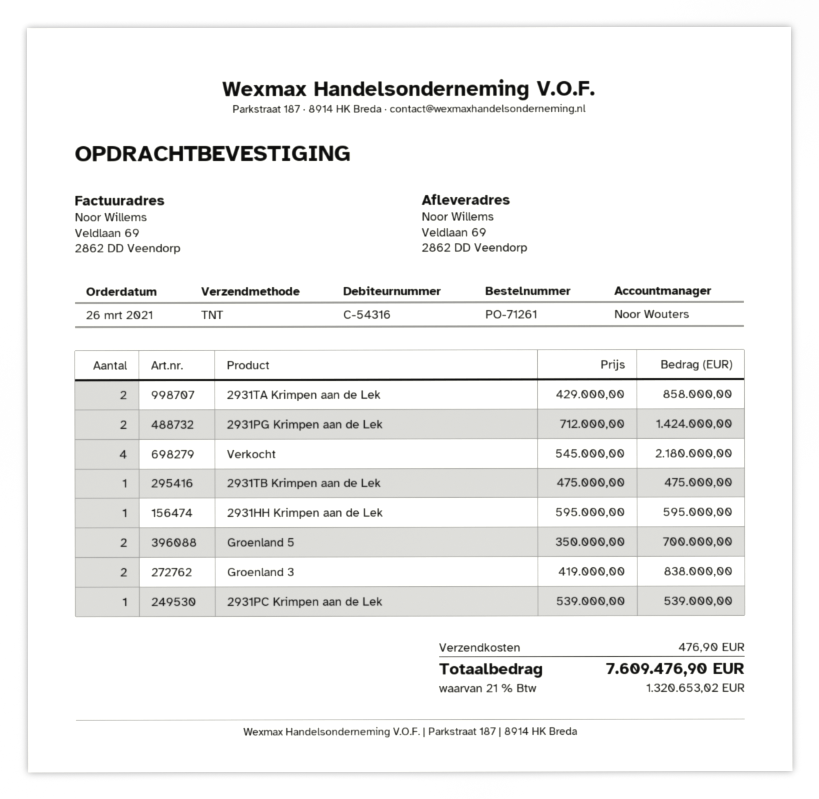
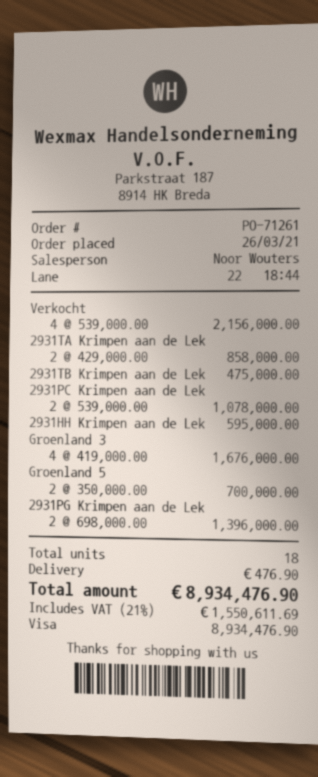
2931PG Krimpen aan de Lek: 2 x 712000.00 = 1424000.00 -> 2 x 698000.00 = 1396000.00
Verkocht: 4 x 545000.00 = 2180000.00 -> 4 x 539000.00 = 2156000.00
Groenland 3: 2 x 419000.00 = 838000.00 -> 4 x 419000.00 = 1676000.00
2931PC Krimpen aan de Lek: 1 x 539000.00 = 539000.00 -> 2 x 539000.00 = 1078000.00
tax: 21% = 1320653.02 -> 21% = 1550611.69
total: 7609476.90 -> 8934476.90

